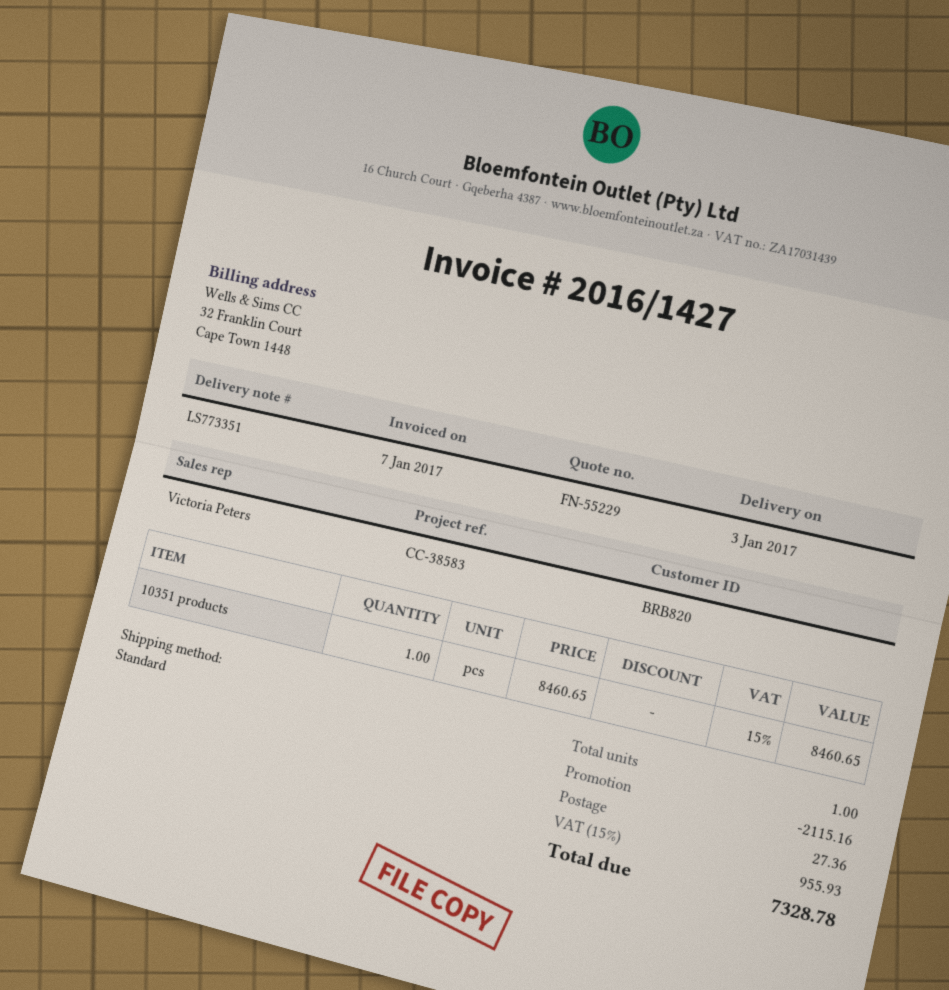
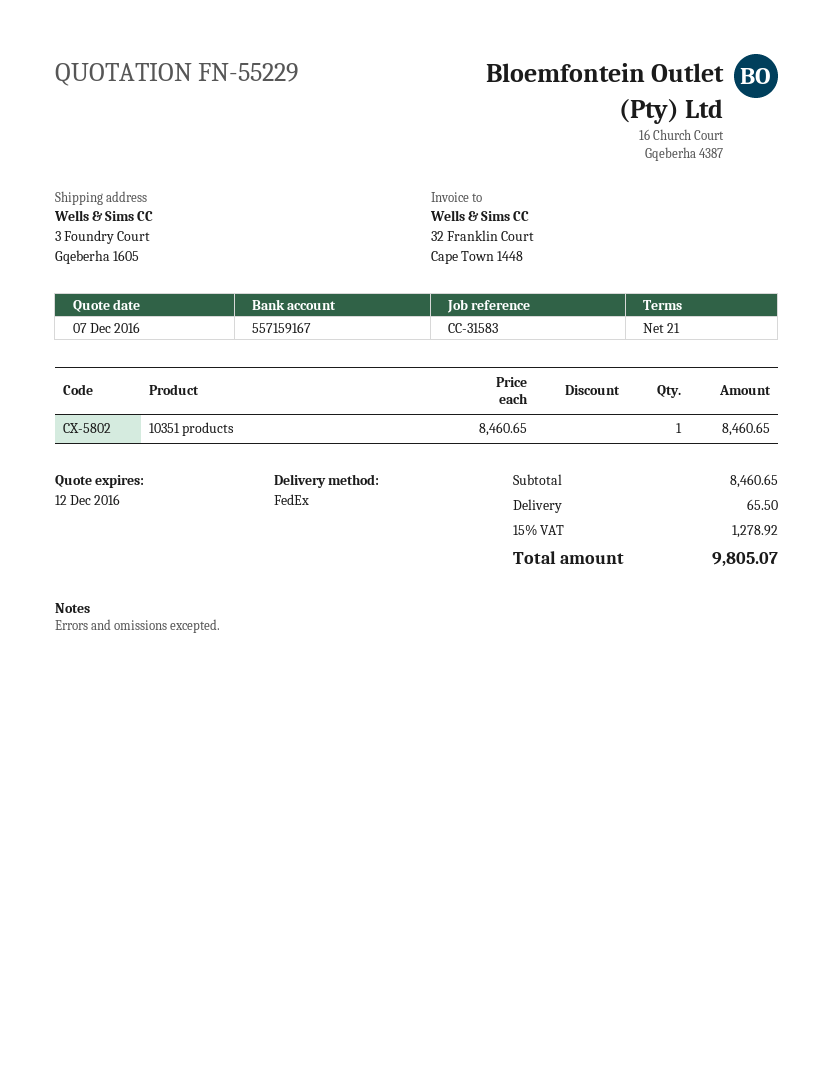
reference: CC-38583 -> CC-31583
shipping method: standard -> FedEx
discount: 2115.16 -> none
shipping: 27.36 -> 65.50
tax: 15% = 955.93 -> 15% = 1278.92
total: 7328.78 -> 9805.07

